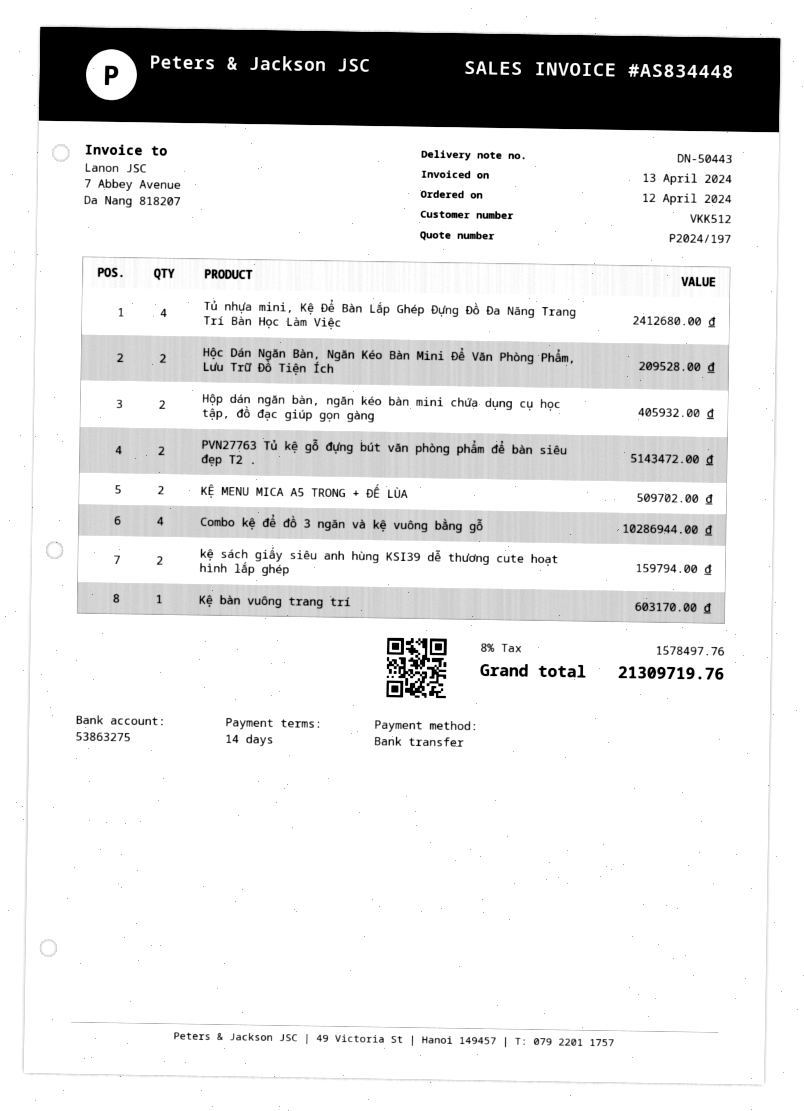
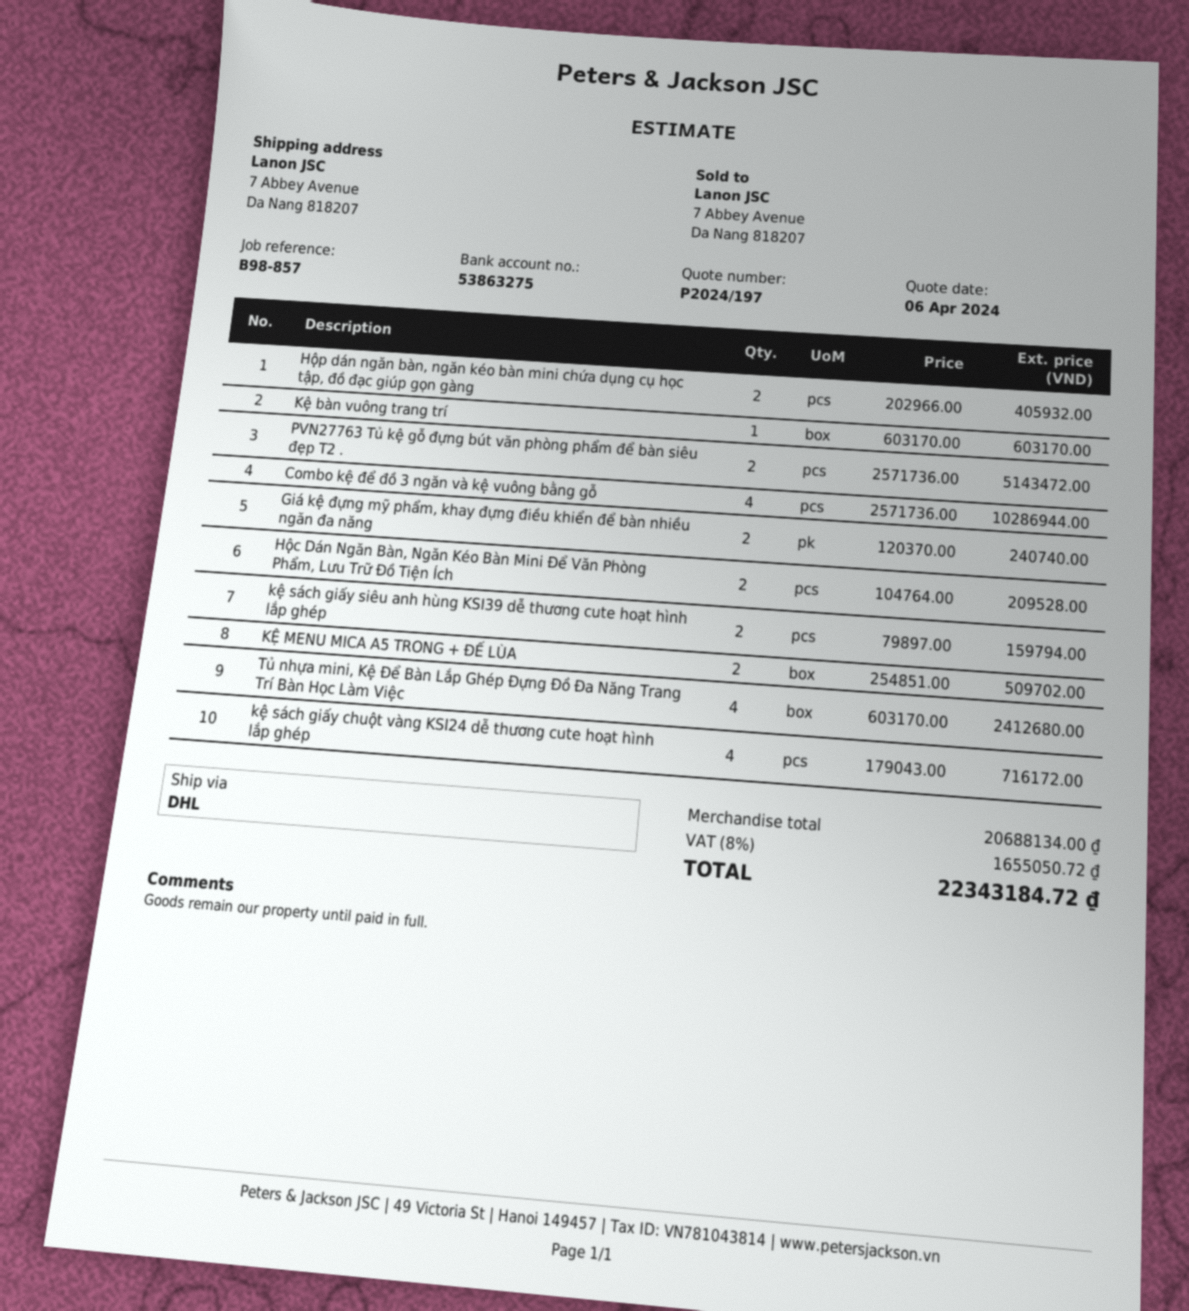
Giá kệ đựng mỹ phẩm, khay đựng điều khiển để bàn nhiều ngăn đa năng: none -> 2 for 240740.00
kệ sách giấy chuột vàng KSI24 dễ thương cute hoạt hình lắp ghép: none -> 4 for 716172.00
tax: 8% = 1578497.76 -> 8% = 1655050.72
total: 21309719.76 -> 22343184.72

